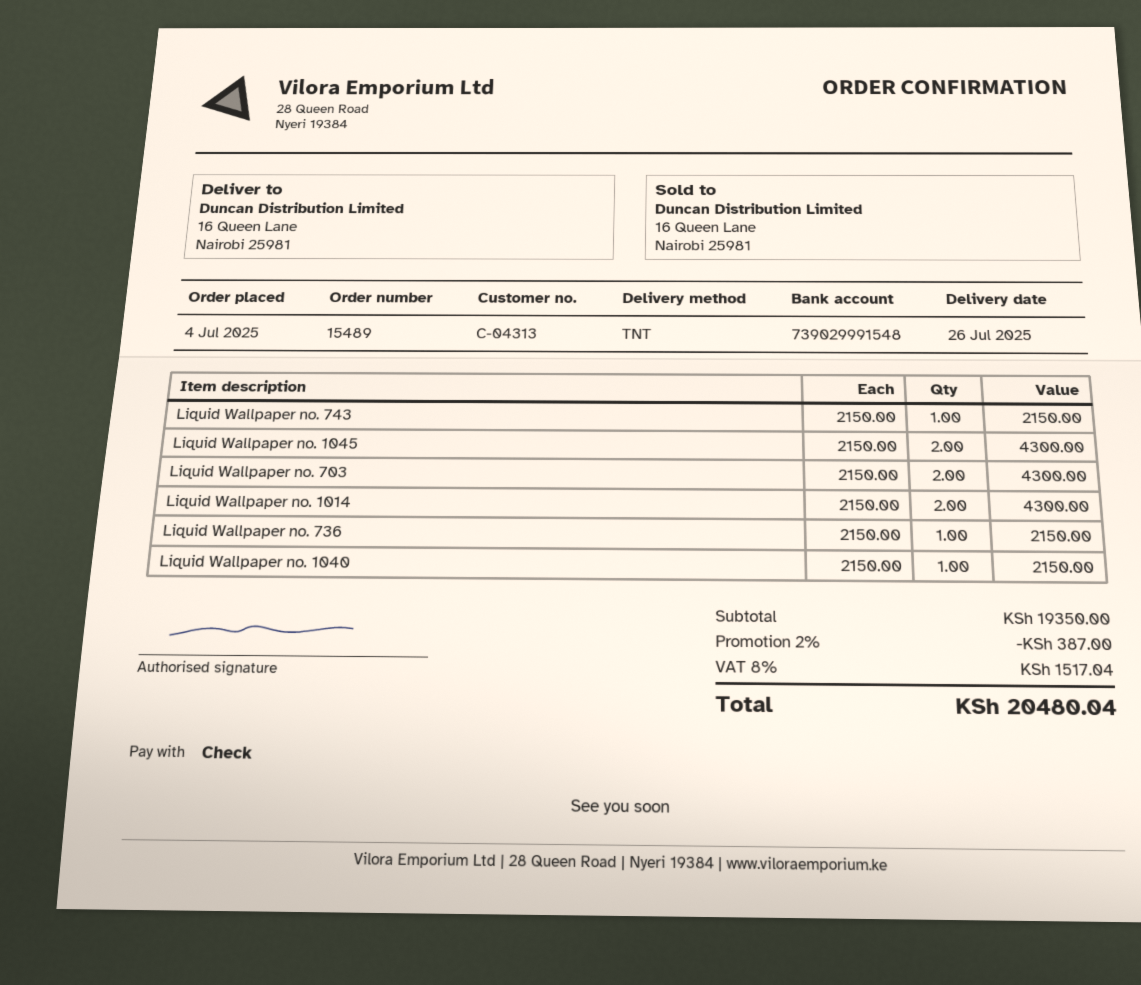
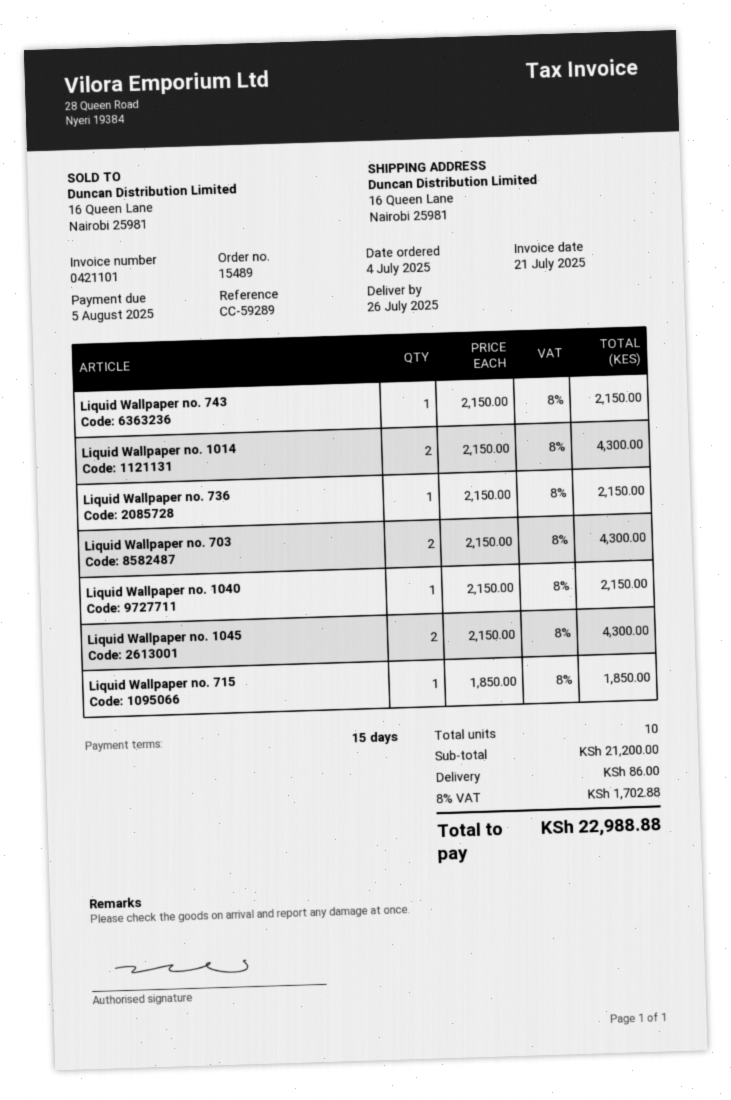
Liquid Wallpaper no. 715: none -> 1 x 1850.00 = 1850.00
subtotal: 19350.00 -> 21200.00
discount: 2% = 387.00 -> none
shipping: none -> 86.00
tax: 8% = 1517.04 -> 8% = 1702.88
total: 20480.04 -> 22988.88

